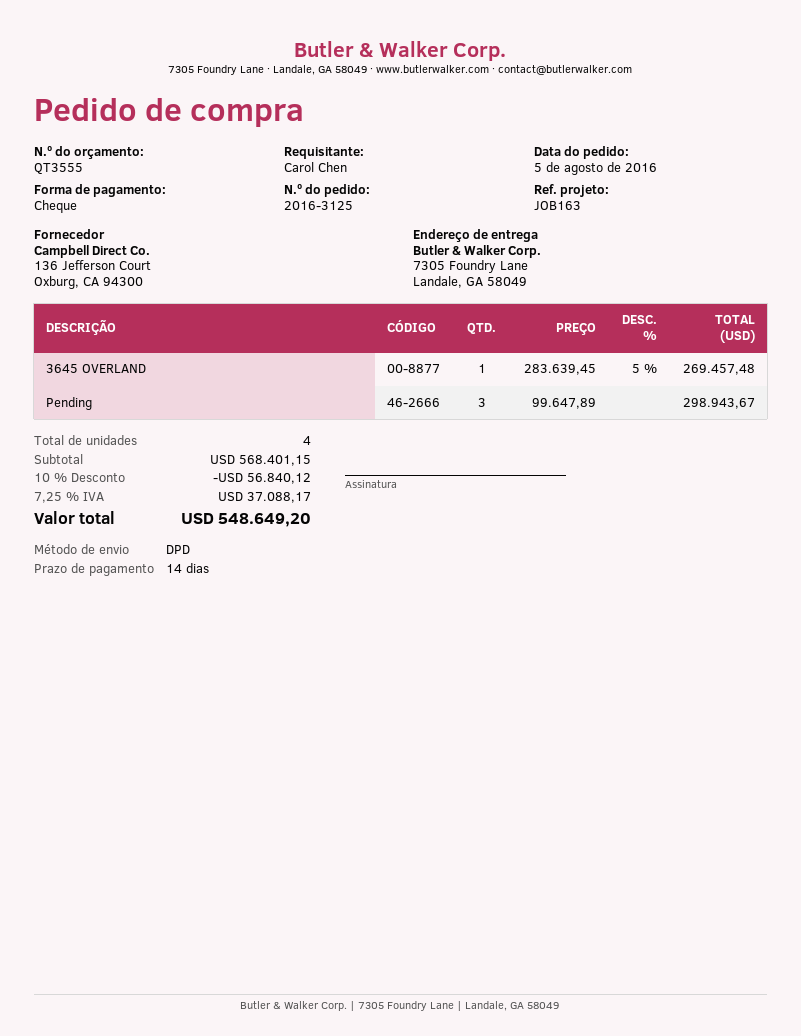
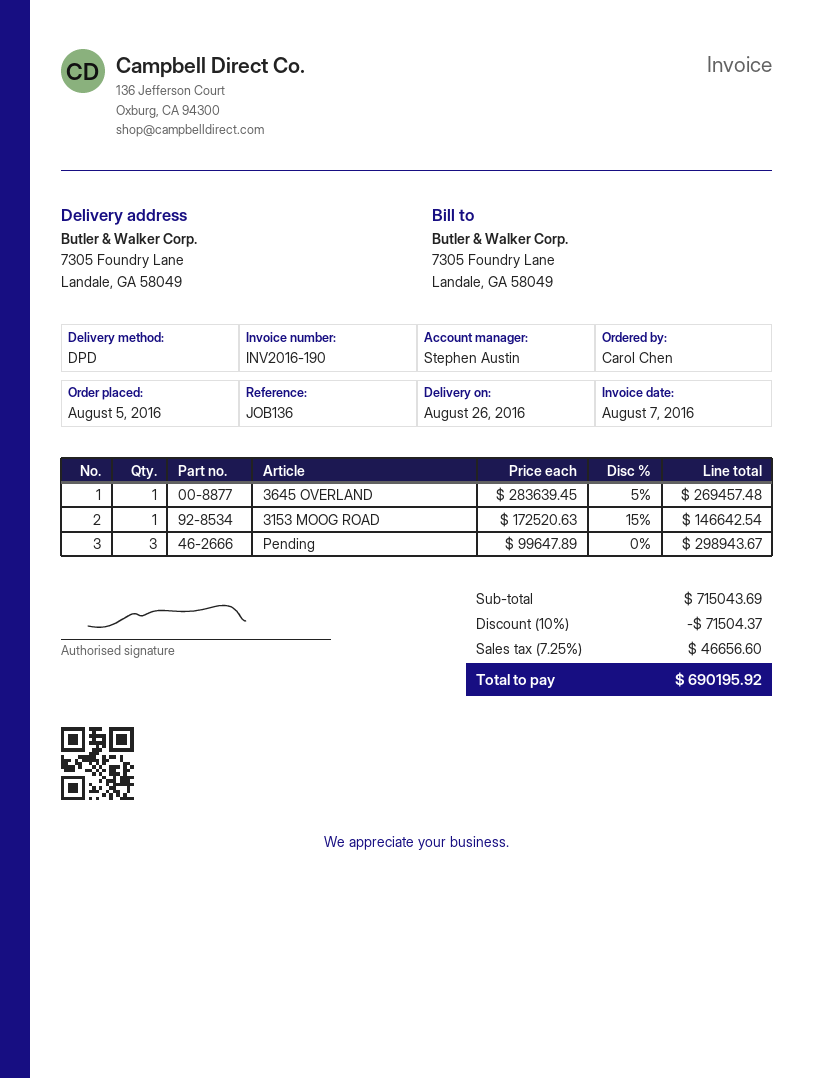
reference: JOB163 -> JOB136
3153 MOOG ROAD: none -> 1 x 172520.63 - 15% = 146642.54
subtotal: 568401.15 -> 715043.69
discount: 10% = 56840.12 -> 10% = 71504.37
tax: 7.25% = 37088.17 -> 7.25% = 46656.60
total: 548649.20 -> 690195.92

